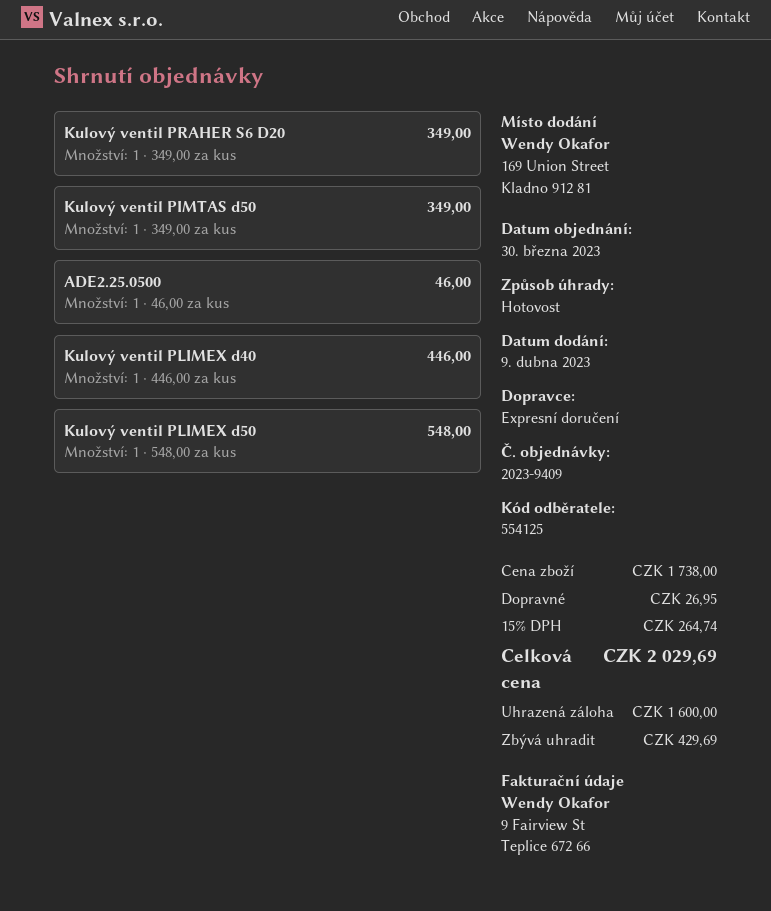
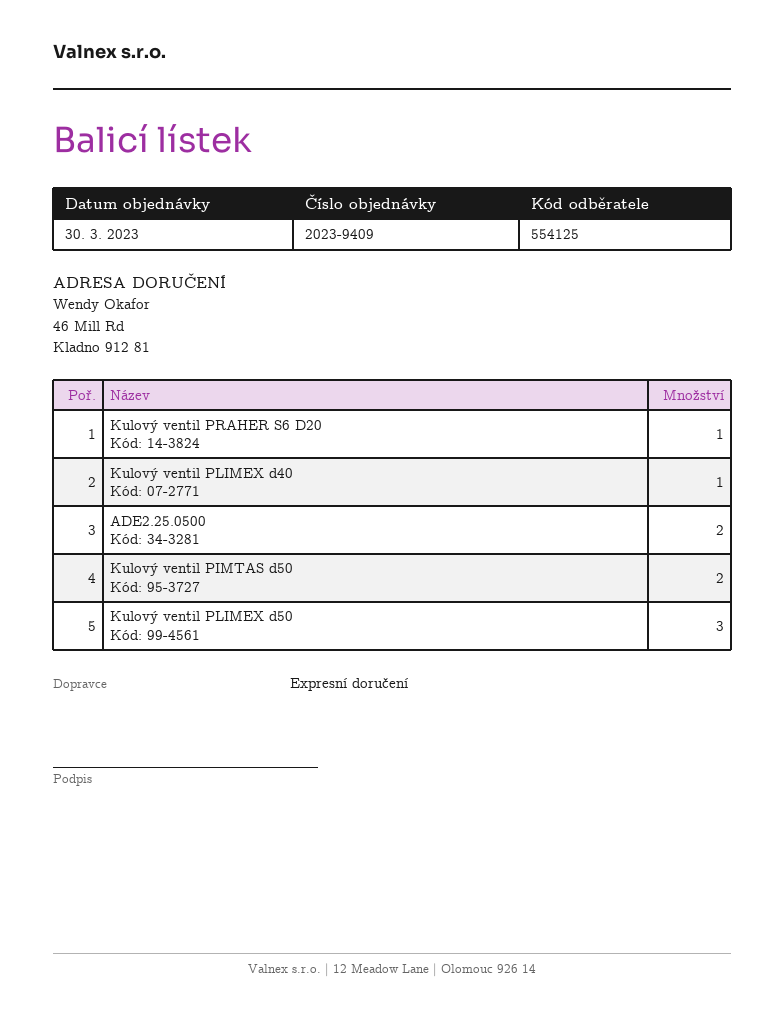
ship to: 169 Union Street, Kladno 912 81 -> 46 Mill Rd, Kladno 912 81
Kulový ventil PIMTAS d50: 1 -> 2
ADE2.25.0500: 1 -> 2
Kulový ventil PLIMEX d50: 1 -> 3

